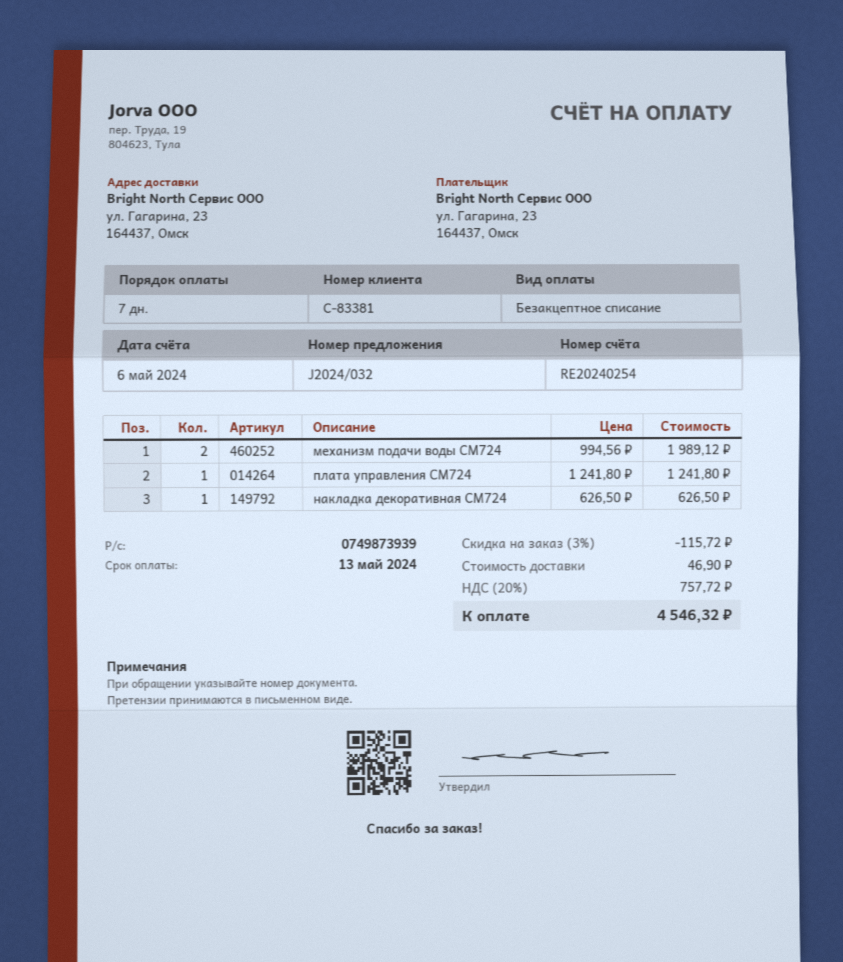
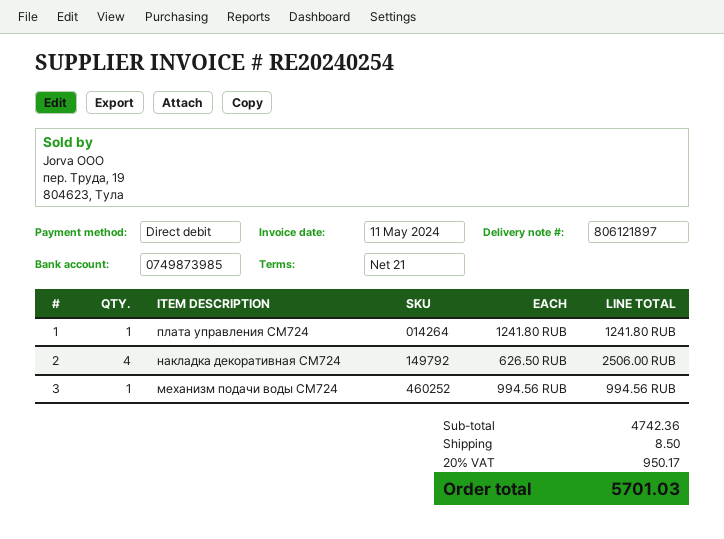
invoice date: 2024-05-06 -> 2024-05-11
payment terms: 7 days -> 21 days
bank account: 0749873939 -> 0749873985
механизм подачи воды CM724: 2 x 994.56 = 1989.12 -> 1 x 994.56 = 994.56
накладка декоративная CM724: 1 x 626.50 = 626.50 -> 4 x 626.50 = 2506.00
discount: 3% = 115.72 -> none
shipping: 46.90 -> 8.50
tax: 20% = 757.72 -> 20% = 950.17
total: 4546.32 -> 5701.03

